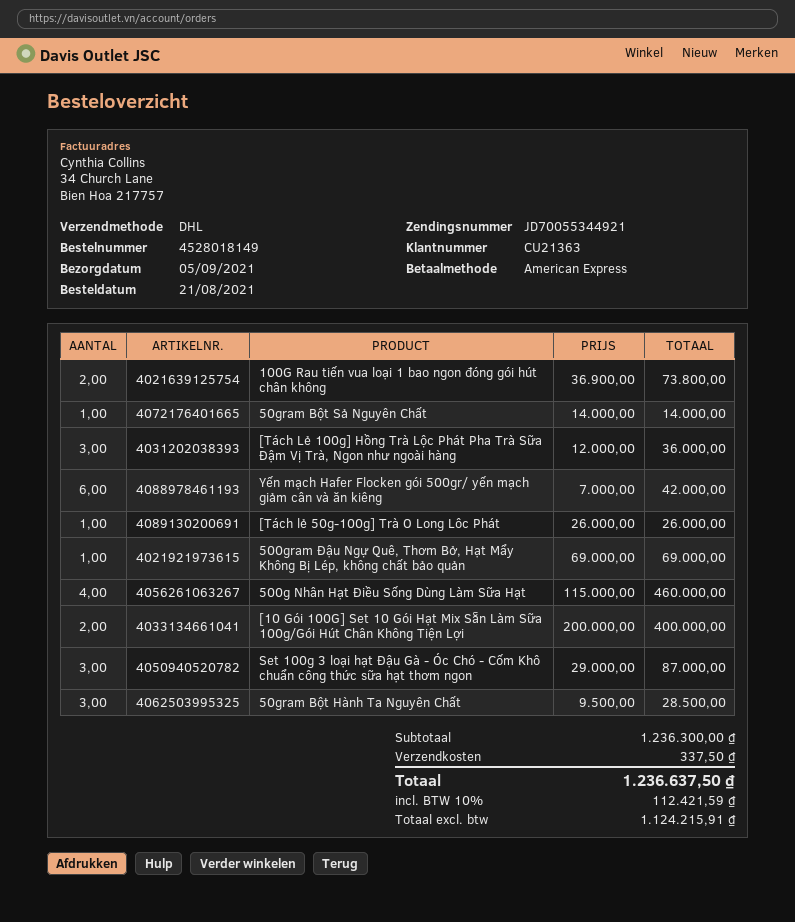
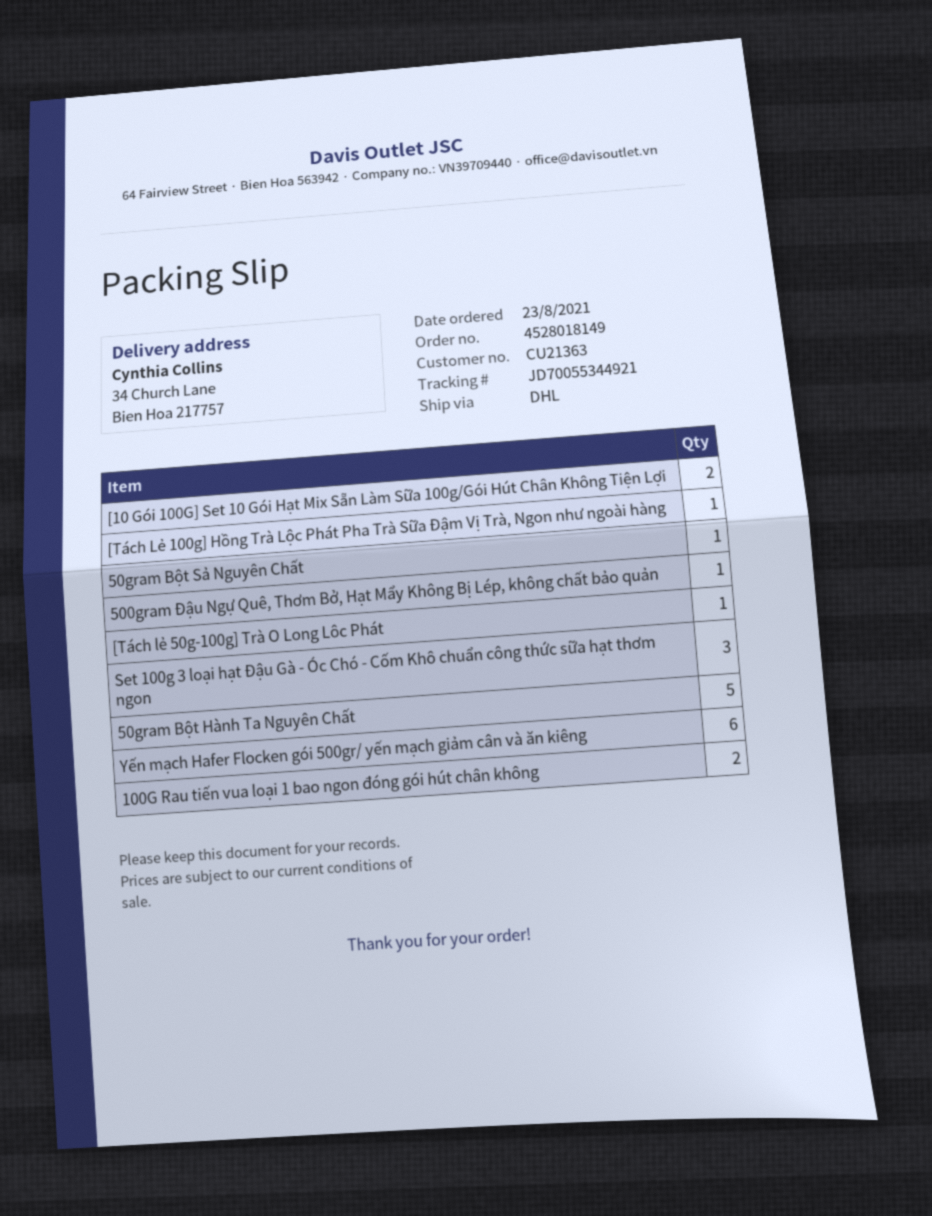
order date: 2021-08-21 -> 2021-08-23
[Tách Lẻ 100g] Hồng Trà Lộc Phát Pha Trà Sữa Đậm Vị Trà, Ngon như ngoài hàng: 3 -> 1
500g Nhân Hạt Điều Sống Dùng Làm Sữa Hạt: 4 -> none
50gram Bột Hành Ta Nguyên Chất: 3 -> 5

